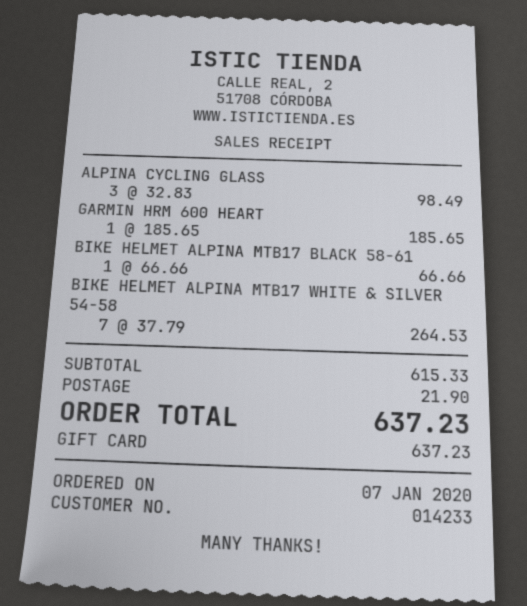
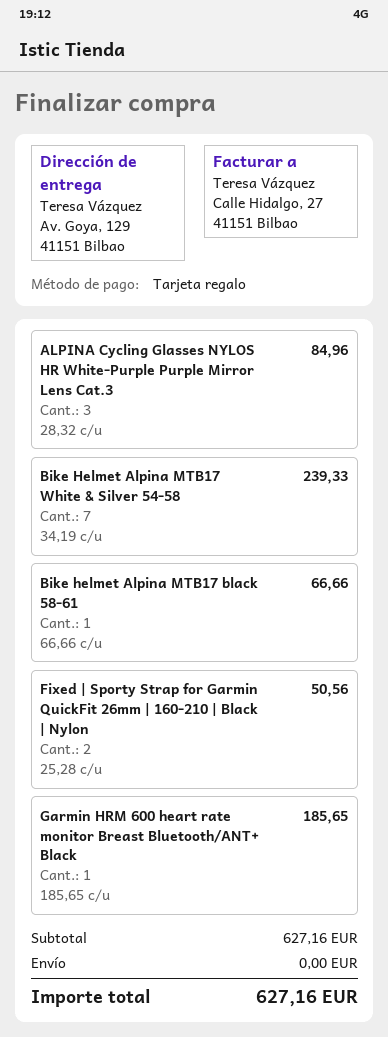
ALPINA CYCLING GLASS: 3 x 32.83 = 98.49 -> 3 x 28.32 = 84.96
BIKE HELMET ALPINA MTB17 WHITE & SILVER 54-58: 7 x 37.79 = 264.53 -> 7 x 34.19 = 239.33
Fixed | Sporty Strap for Garmin QuickFit 26mm | 160-210 | Black | Nylon: none -> 2 x 25.28 = 50.56
subtotal: 615.33 -> 627.16
shipping: 21.90 -> 0.00
total: 637.23 -> 627.16

